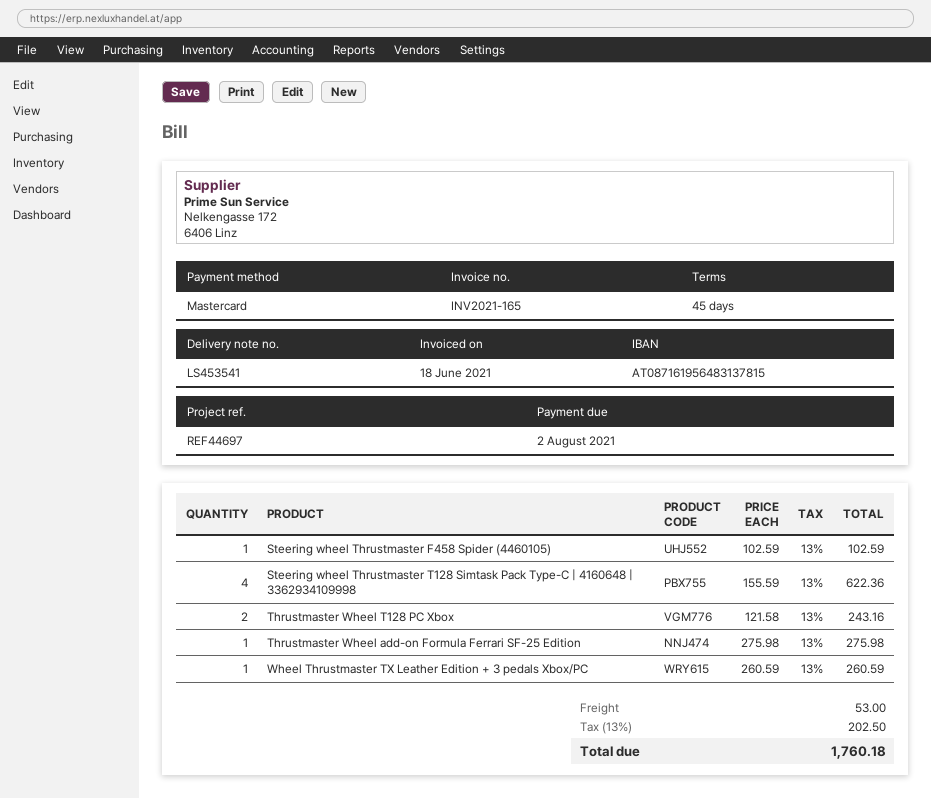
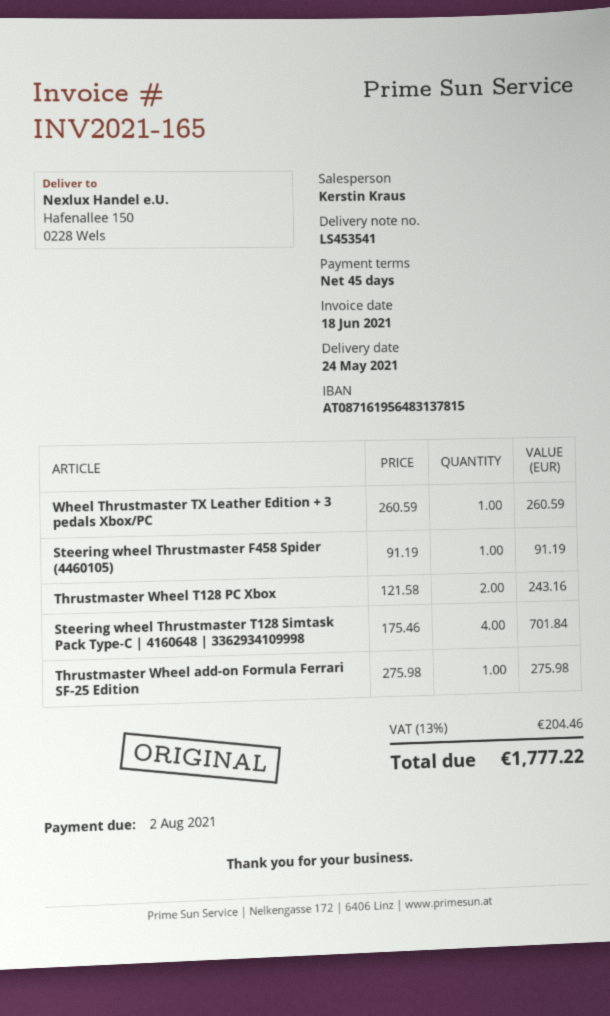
Steering wheel Thrustmaster F458 Spider (4460105): 1 x 102.59 = 102.59 -> 1 x 91.19 = 91.19
Steering wheel Thrustmaster T128 Simtask Pack Type-C | 4160648 | 3362934109998: 4 x 155.59 = 622.36 -> 4 x 175.46 = 701.84
shipping: 53.00 -> none
tax: 13% = 202.50 -> 13% = 204.46
total: 1760.18 -> 1777.22

